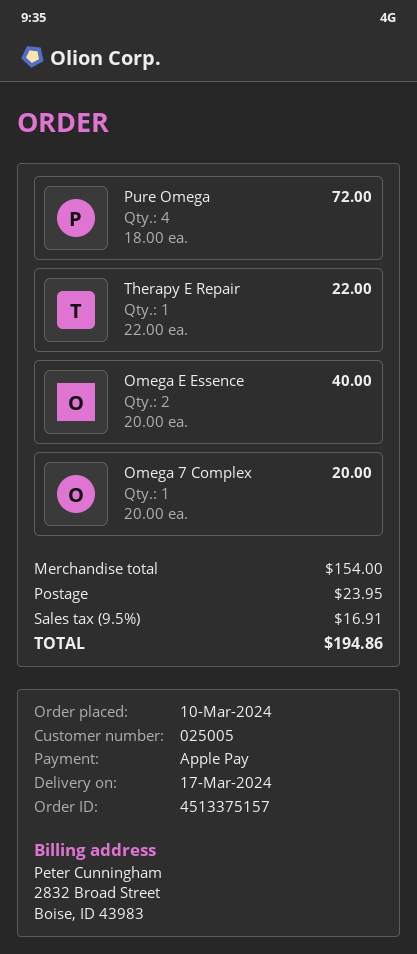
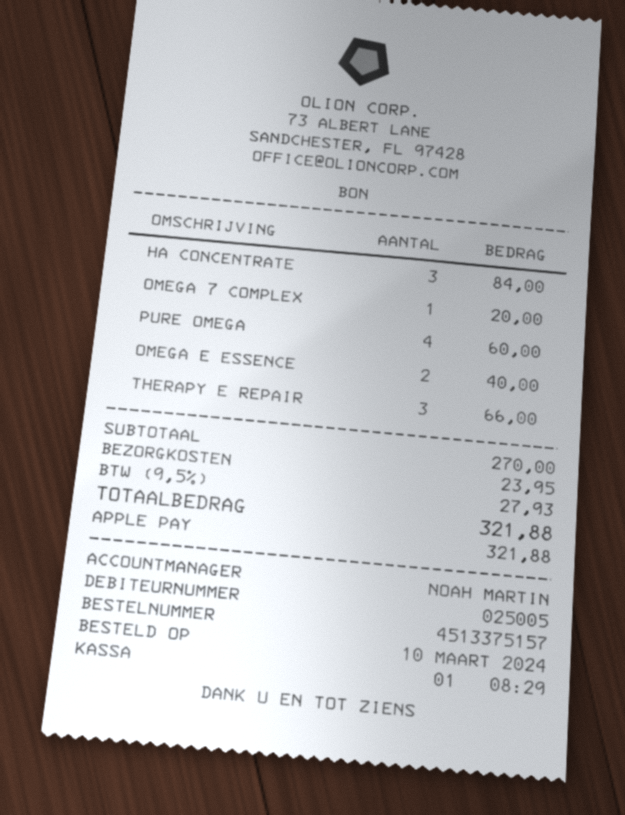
Pure Omega: 4 for 72.00 -> 4 for 60.00
Therapy E Repair: 1 for 22.00 -> 3 for 66.00
HA CONCENTRATE: none -> 3 for 84.00
subtotal: 154.00 -> 270.00
tax: 9.5% = 16.91 -> 9.5% = 27.93
total: 194.86 -> 321.88

